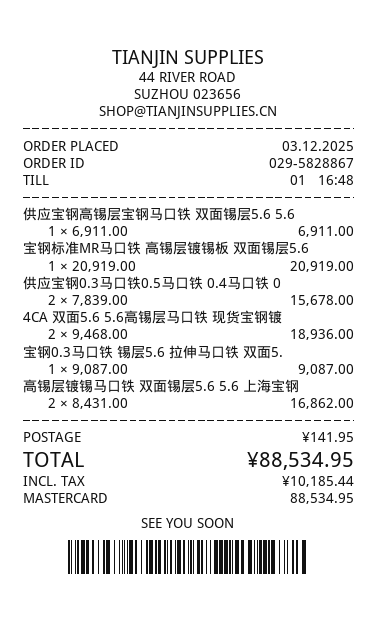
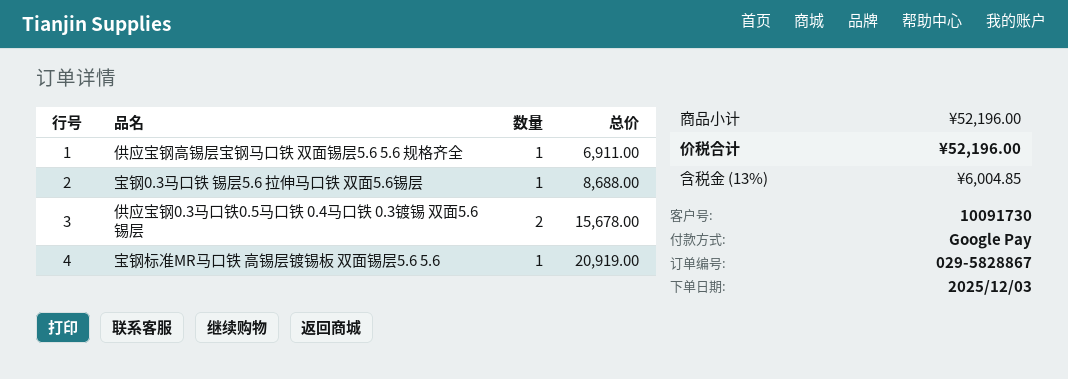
payment method: Mastercard -> Google Pay
4CA 双面5.6 5.6高锡层马口铁 现货宝钢镀: 2 for 18936.00 -> none
宝钢0.3马口铁 锡层5.6 拉伸马口铁 双面5.: 1 for 9087.00 -> 1 for 8688.00
高锡层镀锡马口铁 双面锡层5.6 5.6 上海宝钢: 2 for 16862.00 -> none
shipping: 141.95 -> none
tax: 10185.44 -> 6004.85
total: 88534.95 -> 52196.00

